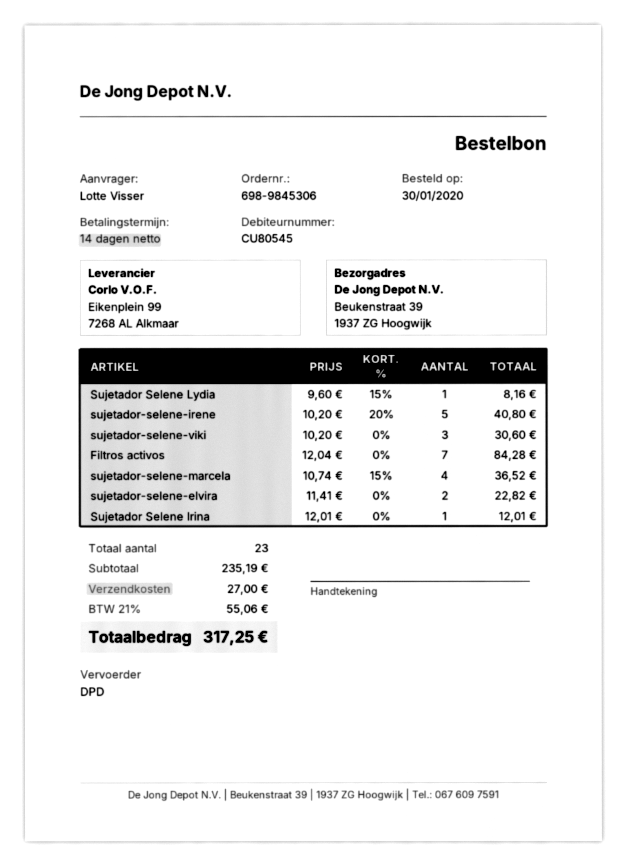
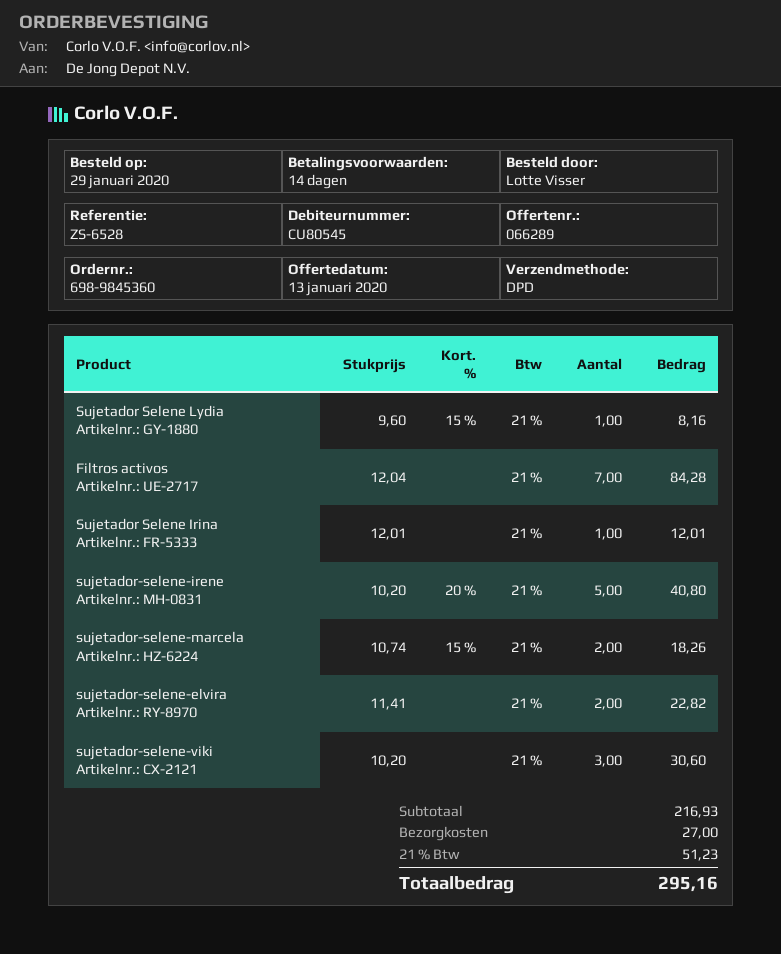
order number: 698-9845306 -> 698-9845360
order date: 2020-01-30 -> 2020-01-29
sujetador-selene-marcela: 4 x 10.74 - 15% = 36.52 -> 2 x 10.74 - 15% = 18.26
subtotal: 235.19 -> 216.93
tax: 21% = 55.06 -> 21% = 51.23
total: 317.25 -> 295.16

